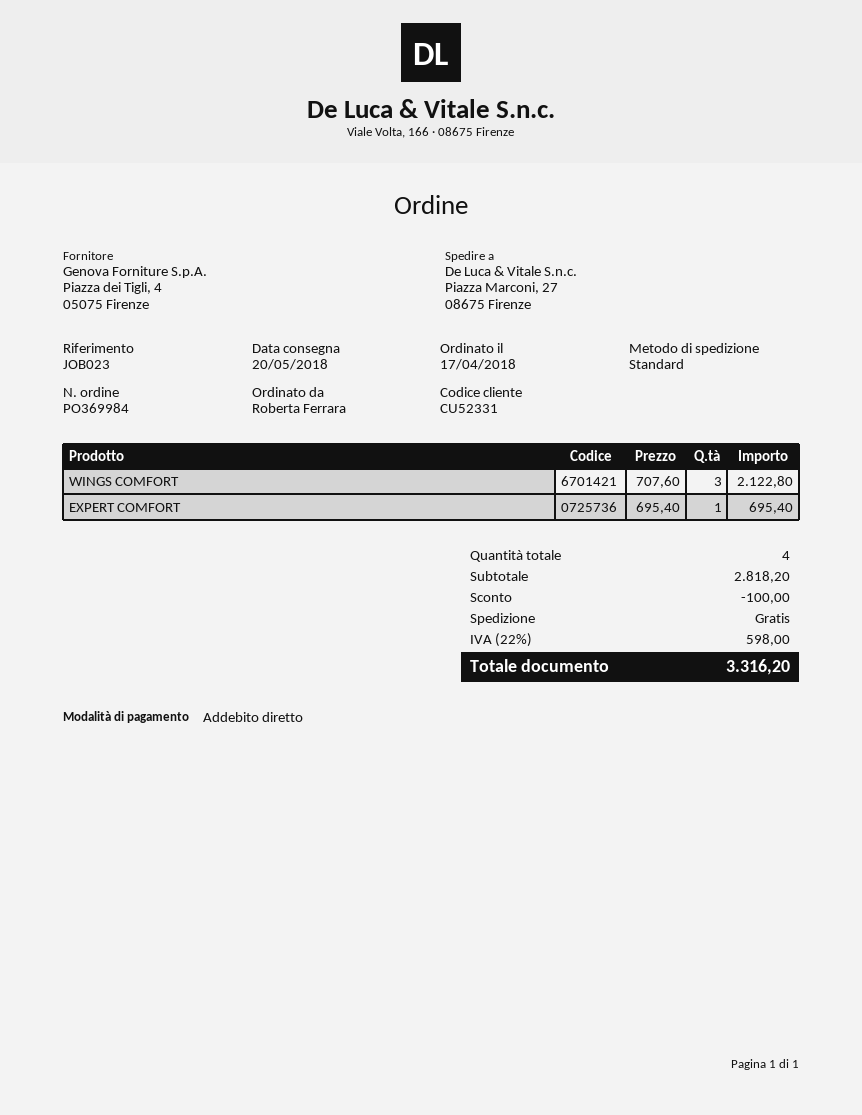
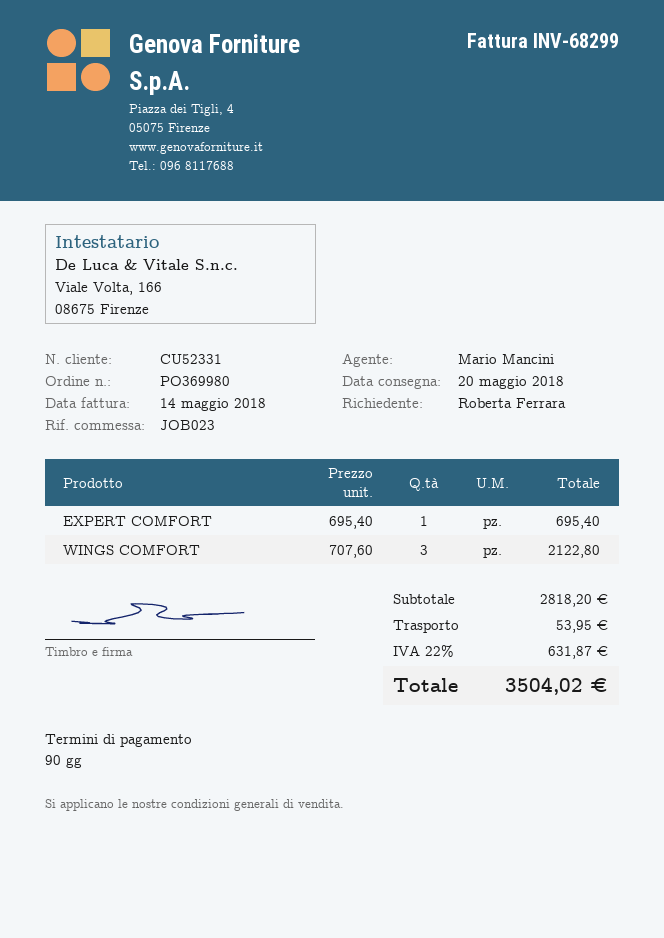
order number: PO369984 -> PO369980
discount: 100.00 -> none
shipping: 0.00 -> 53.95
tax: 22% = 598.00 -> 22% = 631.87
total: 3316.20 -> 3504.02

